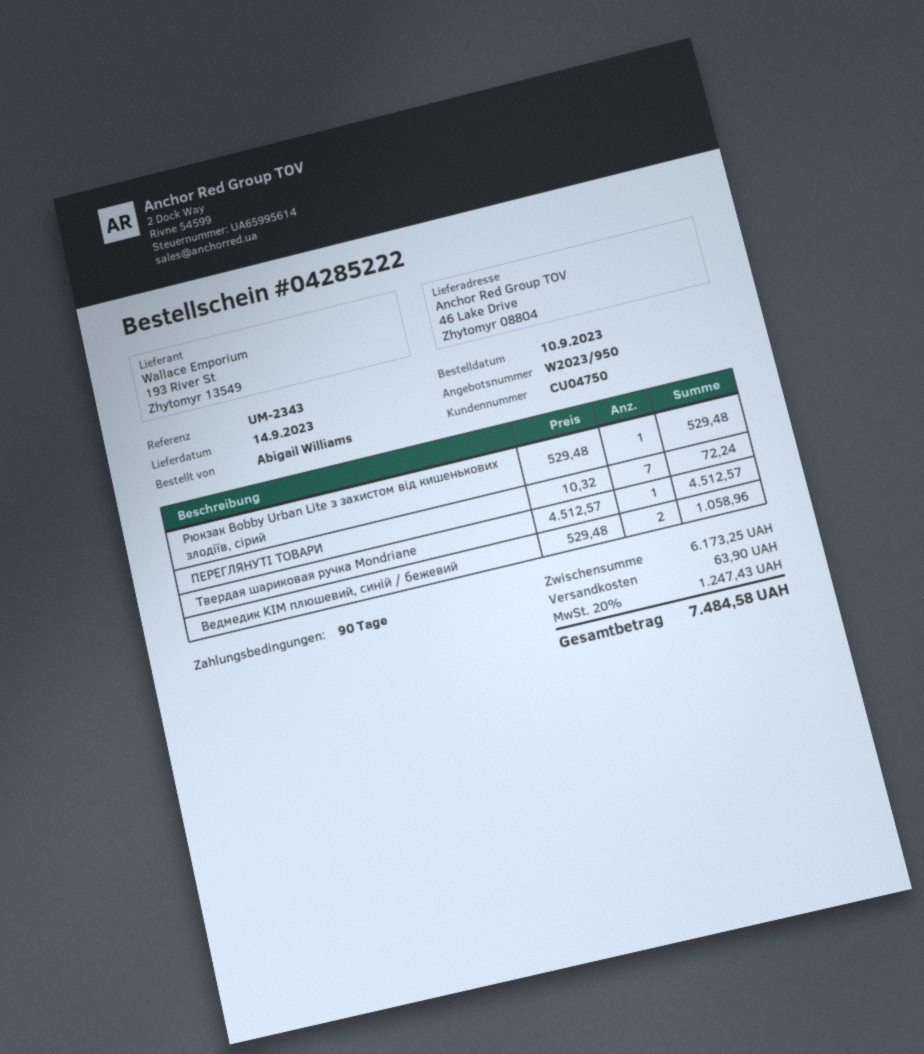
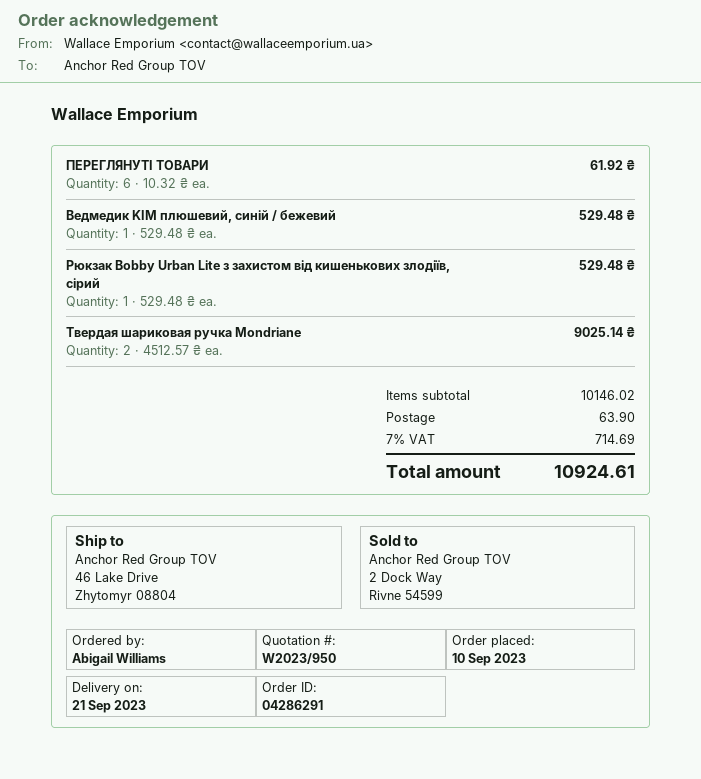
order number: 04285222 -> 04286291
delivery date: 2023-09-14 -> 2023-09-21
ПЕРЕГЛЯНУТІ ТОВАРИ: 7 x 10.32 = 72.24 -> 6 x 10.32 = 61.92
Твердая шариковая ручка Mondriane: 1 x 4512.57 = 4512.57 -> 2 x 4512.57 = 9025.14
Ведмедик KIM плюшевий, синій / бежевий: 2 x 529.48 = 1058.96 -> 1 x 529.48 = 529.48
subtotal: 6173.25 -> 10146.02
tax: 20% = 1247.43 -> 7% = 714.69
total: 7484.58 -> 10924.61

